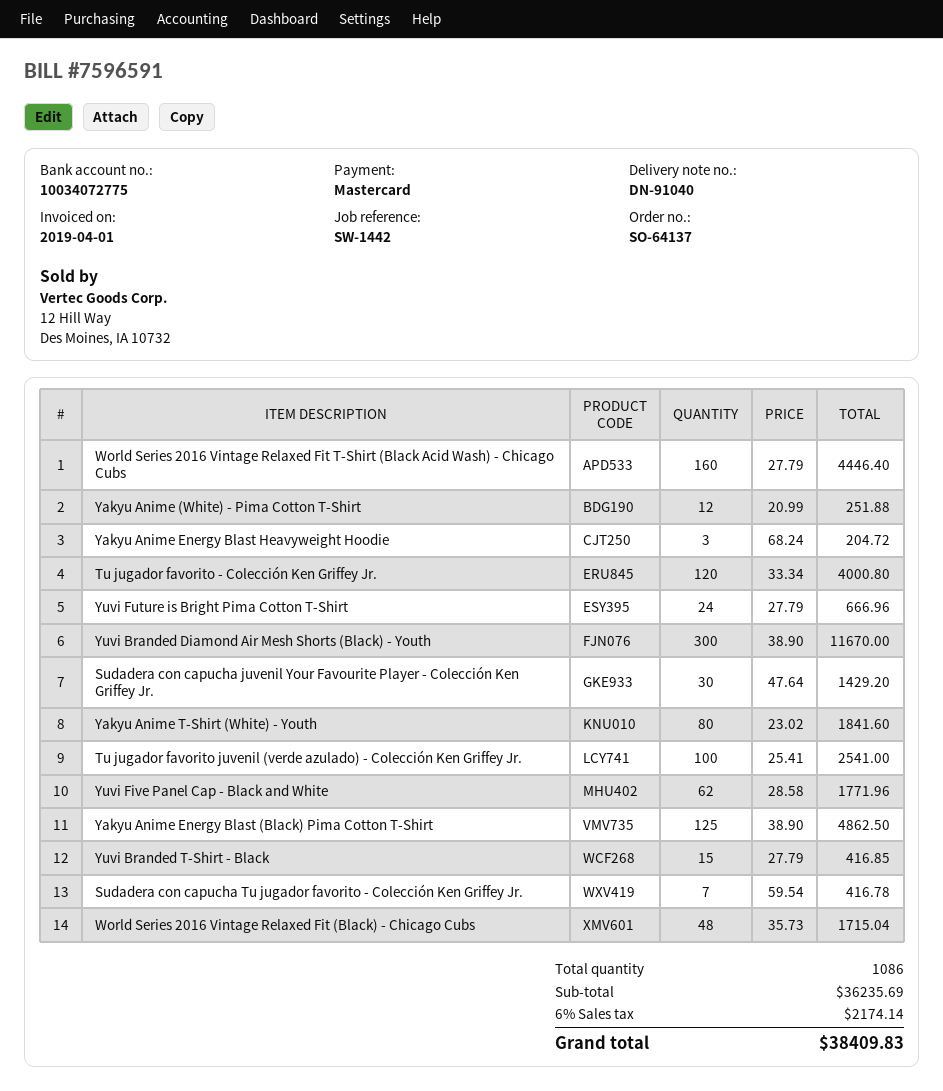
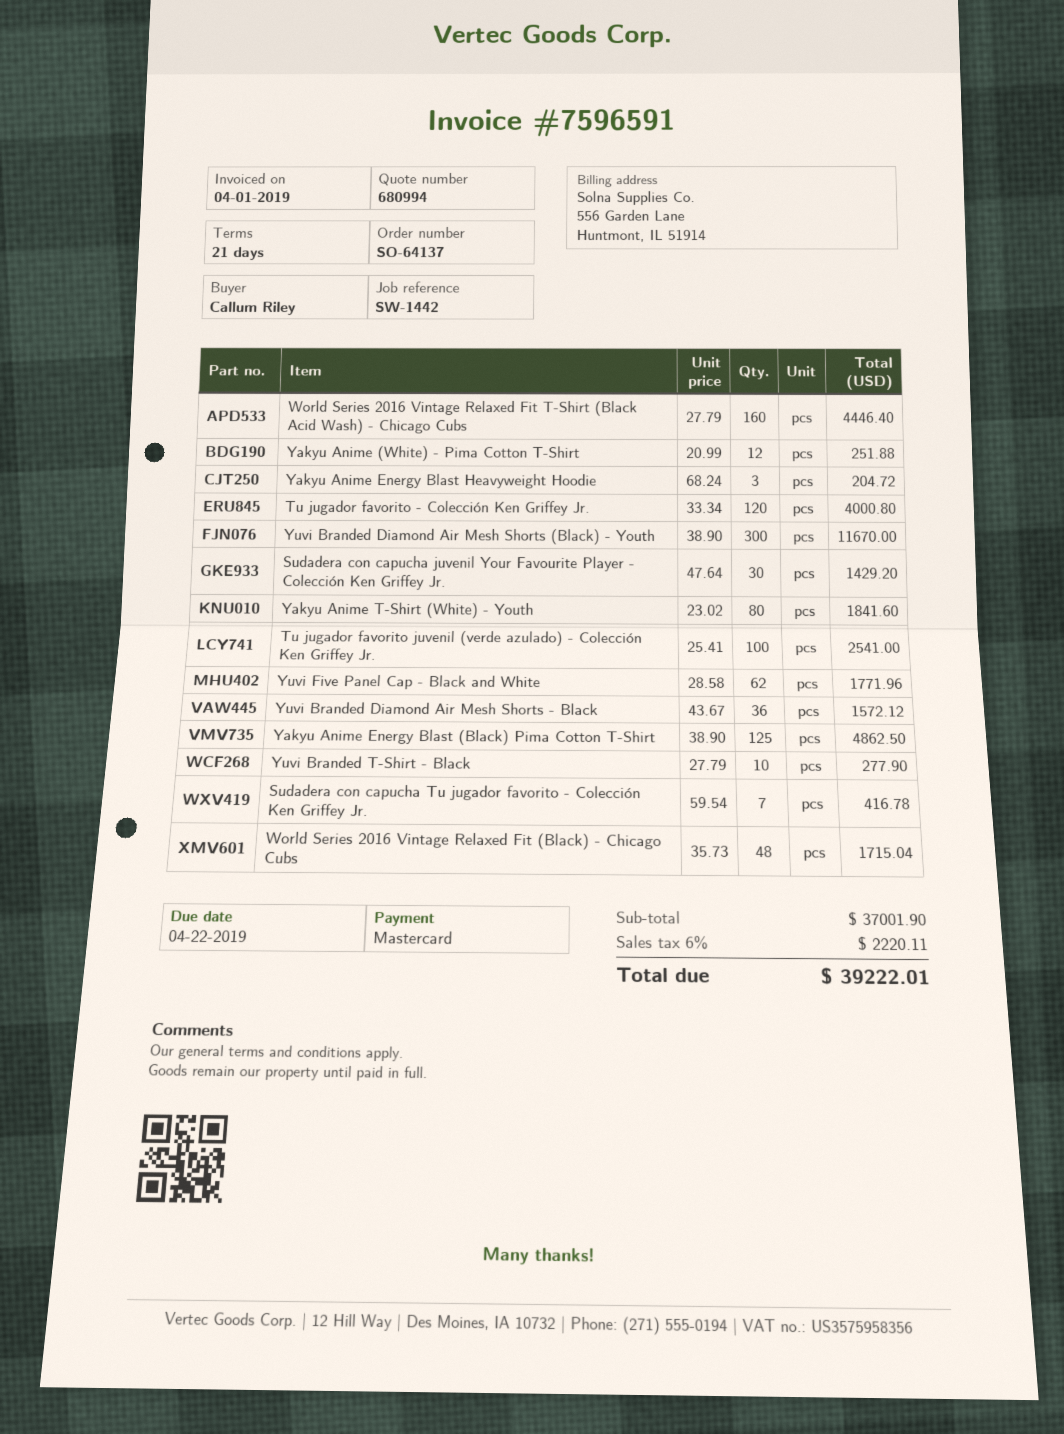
Yuvi Future is Bright Pima Cotton T-Shirt: 24 x 27.79 = 666.96 -> none
Yuvi Branded T-Shirt - Black: 15 x 27.79 = 416.85 -> 10 x 27.79 = 277.90
Yuvi Branded Diamond Air Mesh Shorts - Black: none -> 36 x 43.67 = 1572.12
subtotal: 36235.69 -> 37001.90
tax: 6% = 2174.14 -> 6% = 2220.11
total: 38409.83 -> 39222.01

